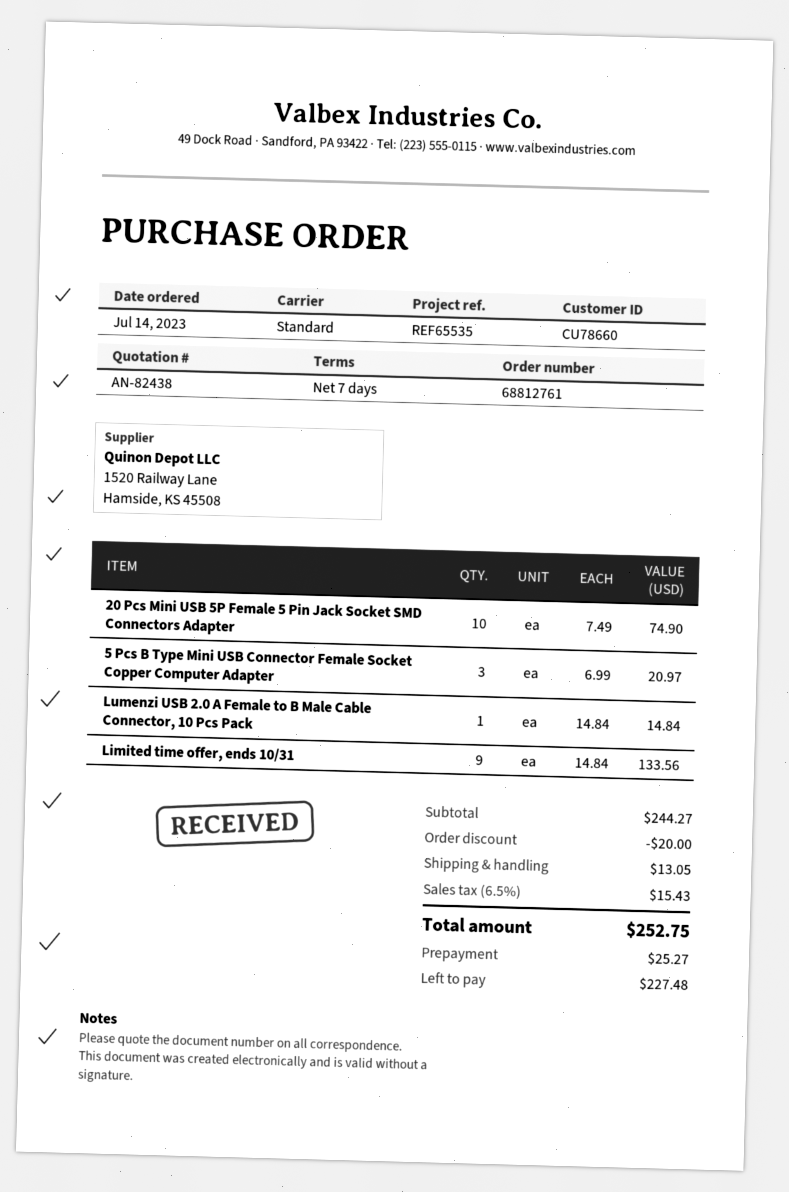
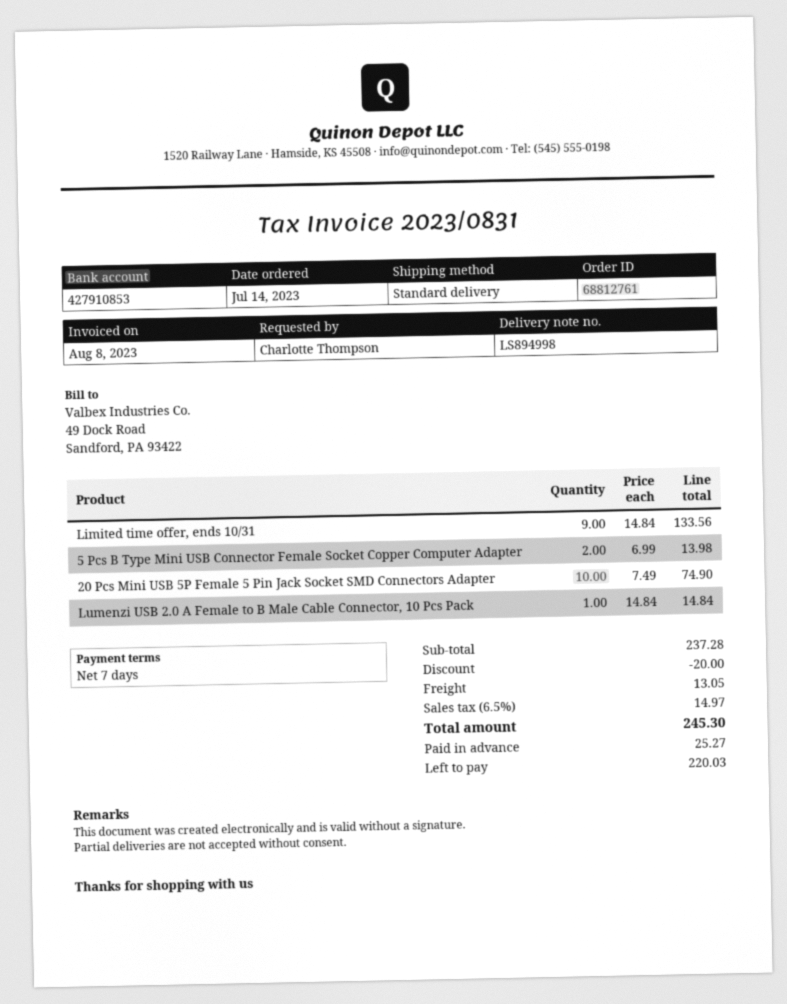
5 Pcs B Type Mini USB Connector Female Socket Copper Computer Adapter: 3 x 6.99 = 20.97 -> 2 x 6.99 = 13.98
subtotal: 244.27 -> 237.28
tax: 6.5% = 15.43 -> 6.5% = 14.97
total: 252.75 -> 245.30
balance: 227.48 -> 220.03

